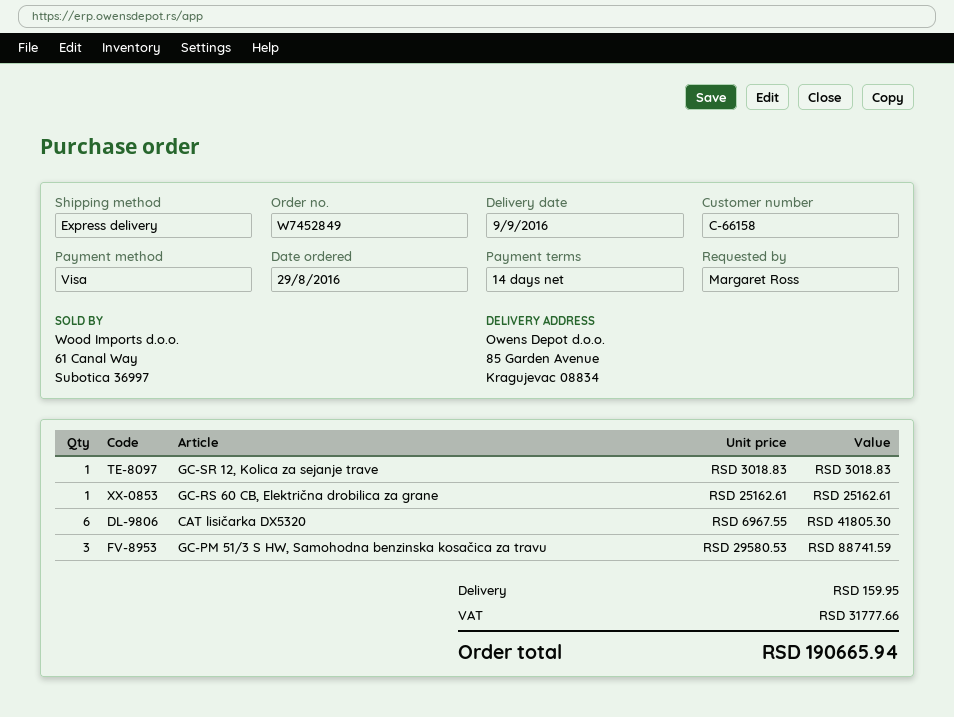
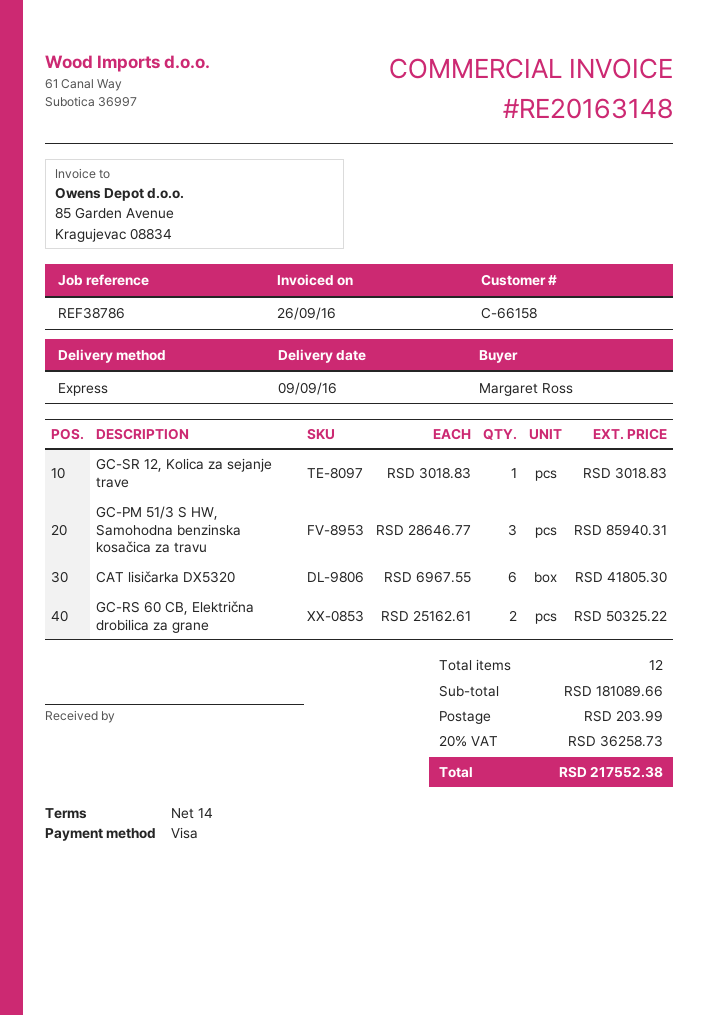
GC-RS 60 CB, Električna drobilica za grane: 1 x 25162.61 = 25162.61 -> 2 x 25162.61 = 50325.22
GC-PM 51/3 S HW, Samohodna benzinska kosačica za travu: 3 x 29580.53 = 88741.59 -> 3 x 28646.77 = 85940.31
shipping: 159.95 -> 203.99
tax: 31777.66 -> 36258.73
total: 190665.94 -> 217552.38

